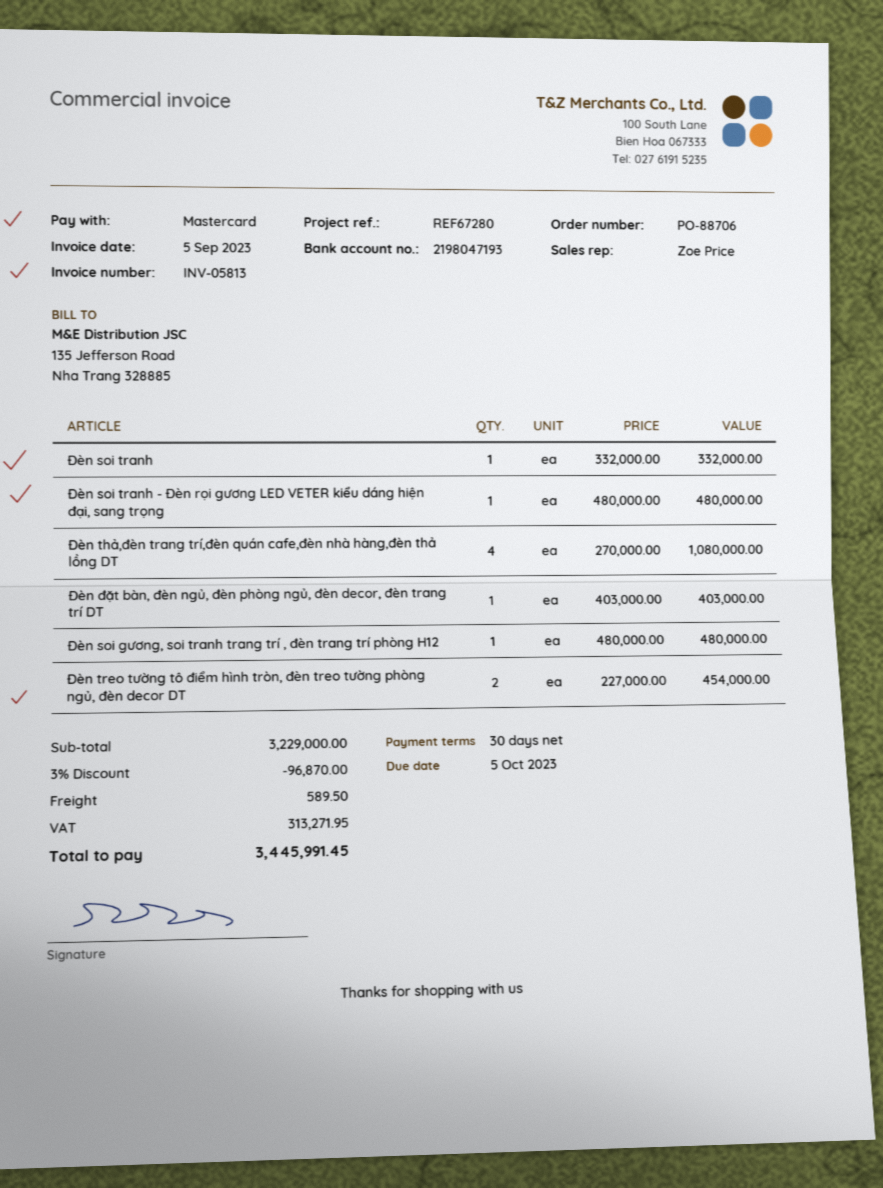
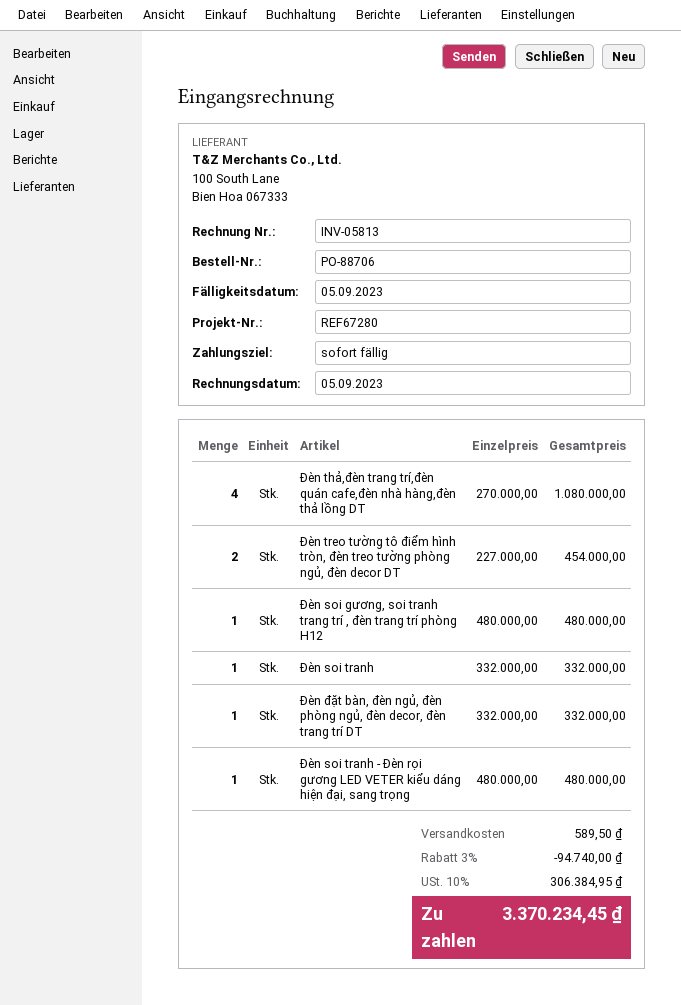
payment terms: 30 days -> on receipt
due date: 2023-10-05 -> 2023-09-05
Đèn đặt bàn, đèn ngủ, đèn phòng ngủ, đèn decor, đèn trang trí DT: 1 x 403000.00 = 403000.00 -> 1 x 332000.00 = 332000.00
discount: 3% = 96870.00 -> 3% = 94740.00
tax: 313271.95 -> 306384.95
total: 3445991.45 -> 3370234.45

